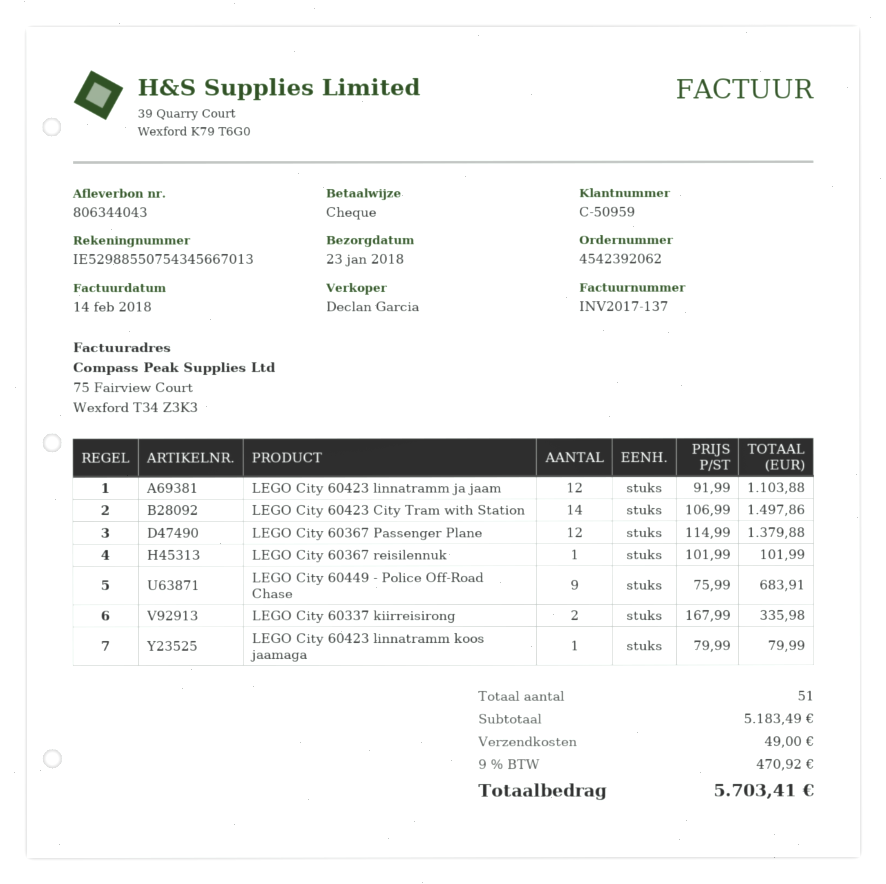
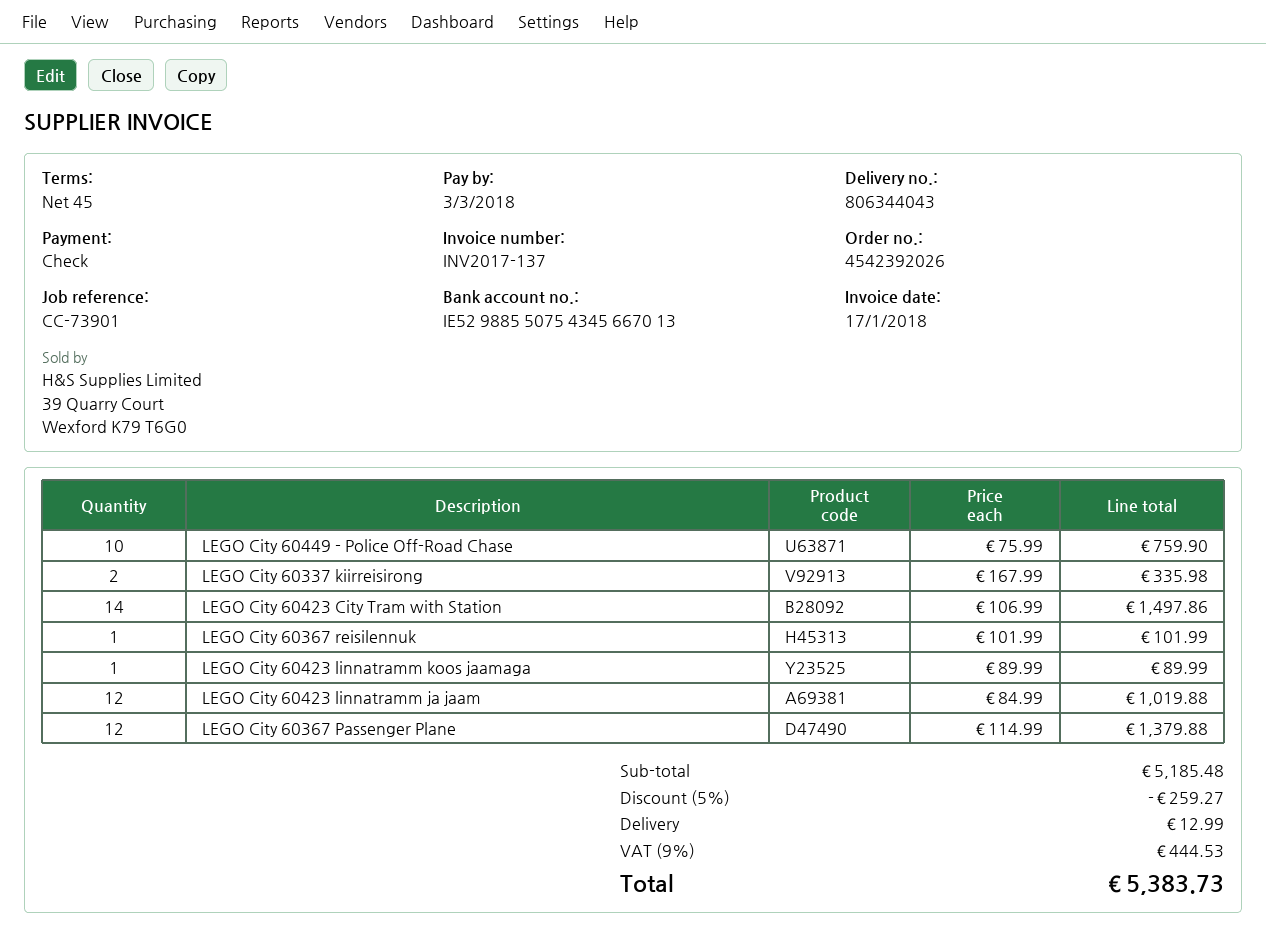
order number: 4542392062 -> 4542392026
invoice date: 2018-02-14 -> 2018-01-17
LEGO City 60423 linnatramm ja jaam: 12 x 91.99 = 1103.88 -> 12 x 84.99 = 1019.88
LEGO City 60449 - Police Off-Road Chase: 9 x 75.99 = 683.91 -> 10 x 75.99 = 759.90
LEGO City 60423 linnatramm koos jaamaga: 1 x 79.99 = 79.99 -> 1 x 89.99 = 89.99
subtotal: 5183.49 -> 5185.48
discount: none -> 5% = 259.27
shipping: 49.00 -> 12.99
tax: 9% = 470.92 -> 9% = 444.53
total: 5703.41 -> 5383.73

